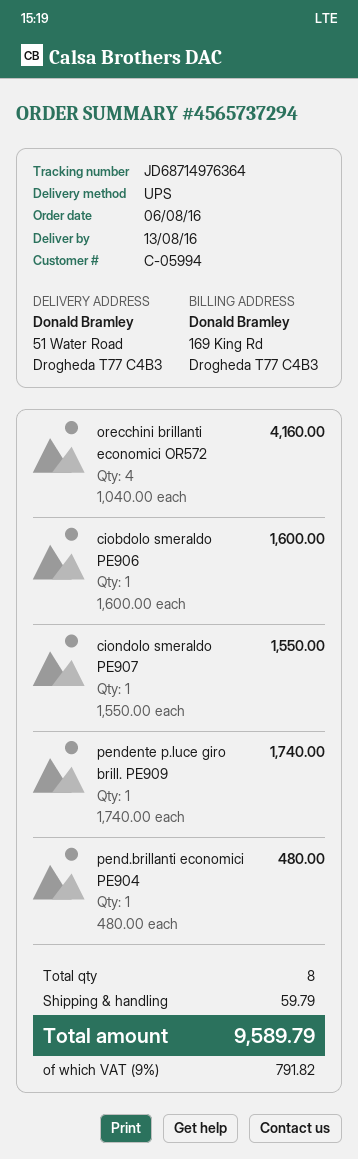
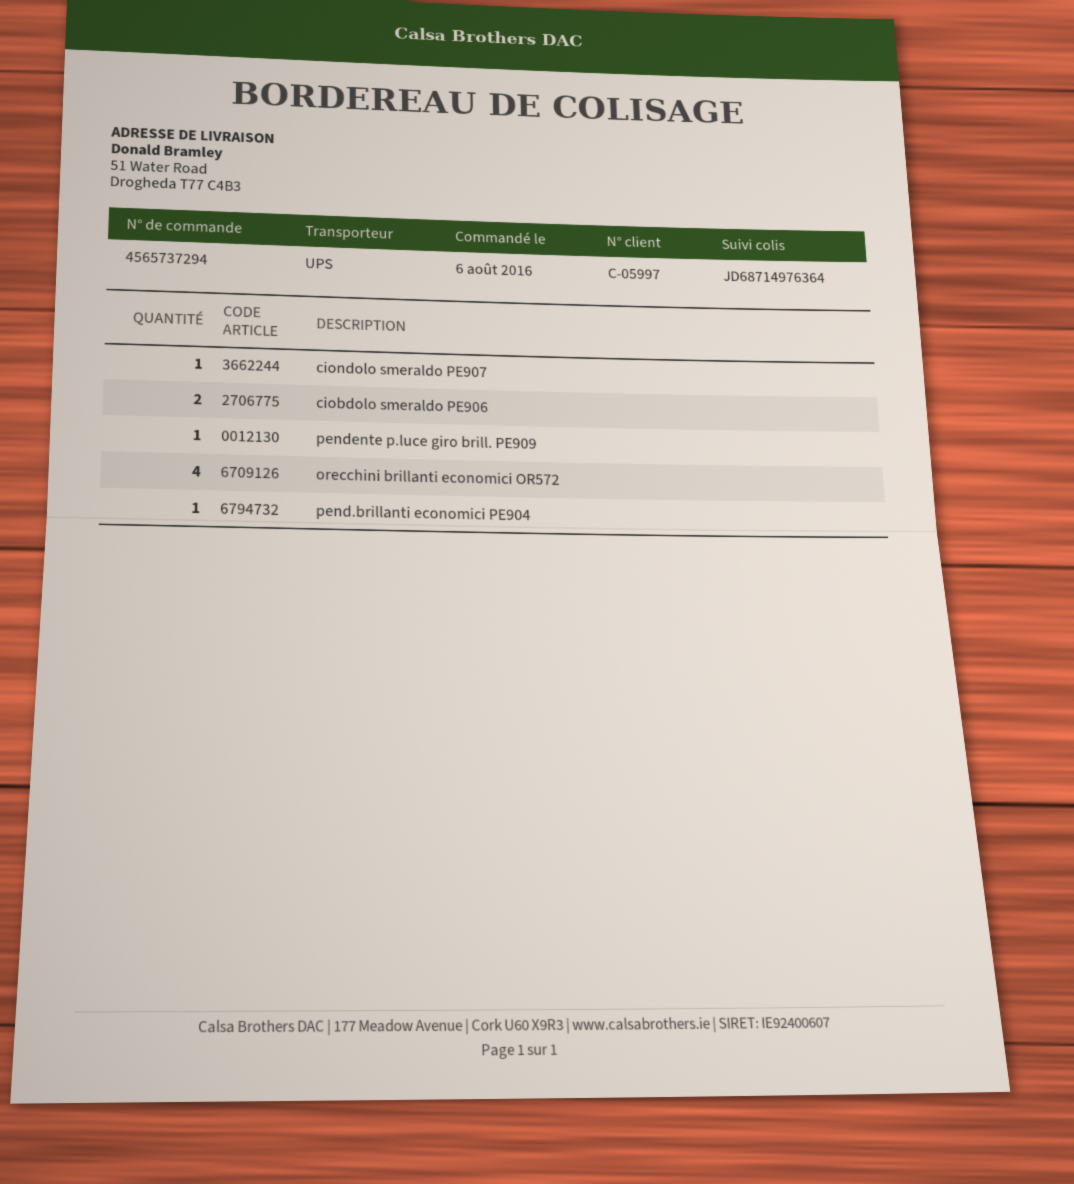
customer number: C-05994 -> C-05997
ciobdolo smeraldo PE906: 1 -> 2

